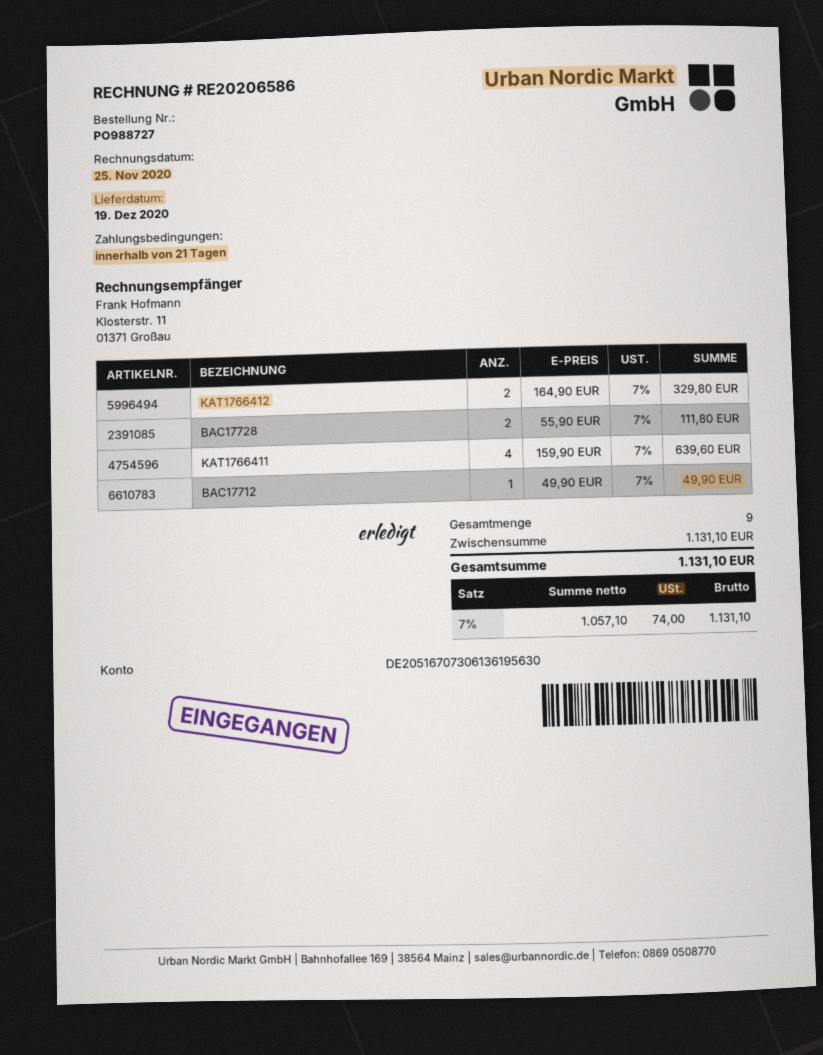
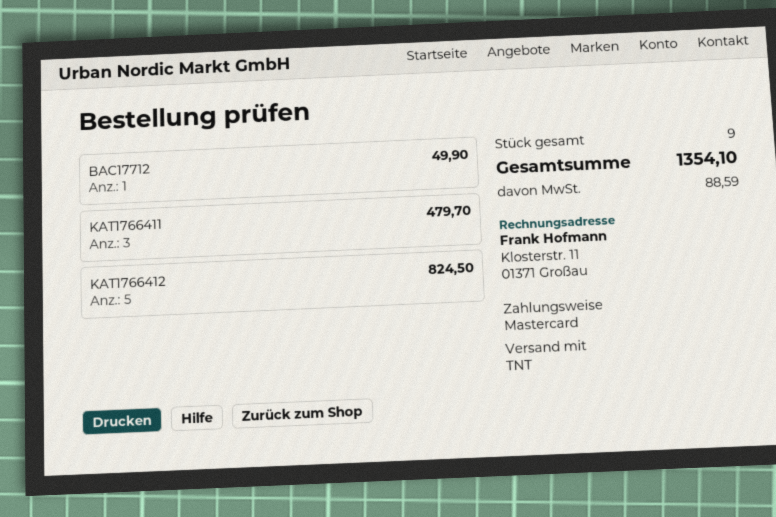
KAT1766412: 2 for 329.80 -> 5 for 824.50
BAC17728: 2 for 111.80 -> none
KAT1766411: 4 for 639.60 -> 3 for 479.70
tax: 74.00 -> 88.59
total: 1131.10 -> 1354.10

